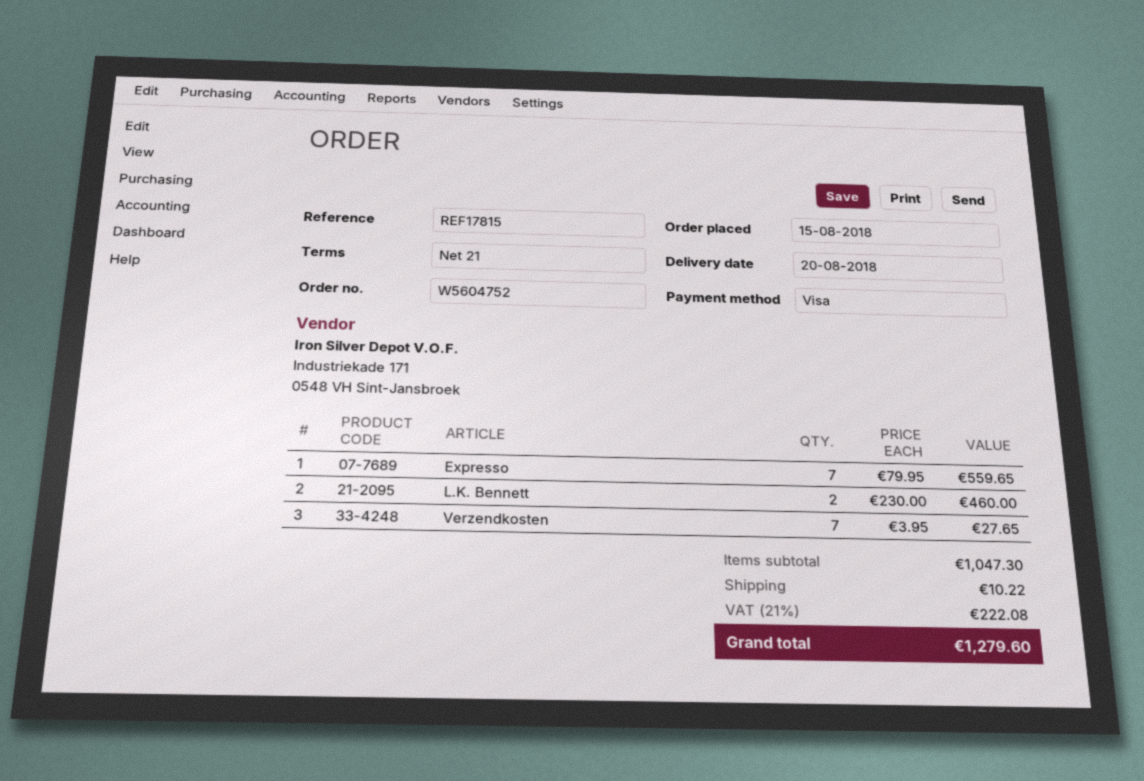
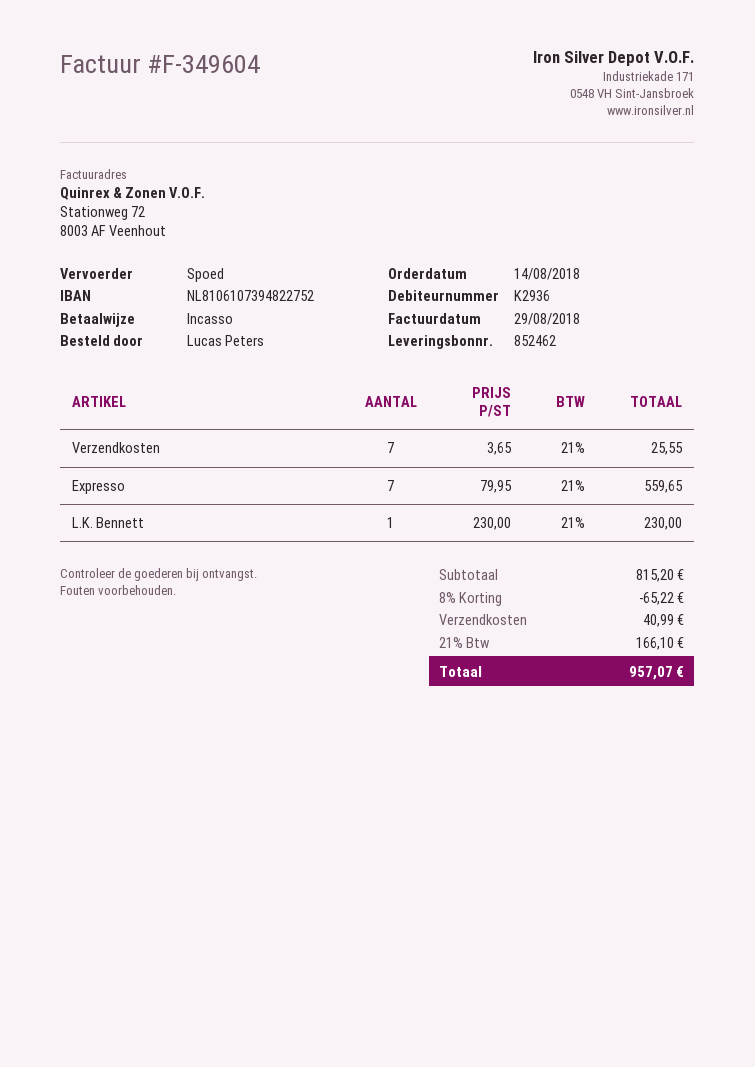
order date: 2018-08-15 -> 2018-08-14
payment method: Visa -> direct debit
L.K. Bennett: 2 x 230.00 = 460.00 -> 1 x 230.00 = 230.00
Verzendkosten: 7 x 3.95 = 27.65 -> 7 x 3.65 = 25.55
subtotal: 1047.30 -> 815.20
discount: none -> 8% = 65.22
shipping: 10.22 -> 40.99
tax: 21% = 222.08 -> 21% = 166.10
total: 1279.60 -> 957.07

